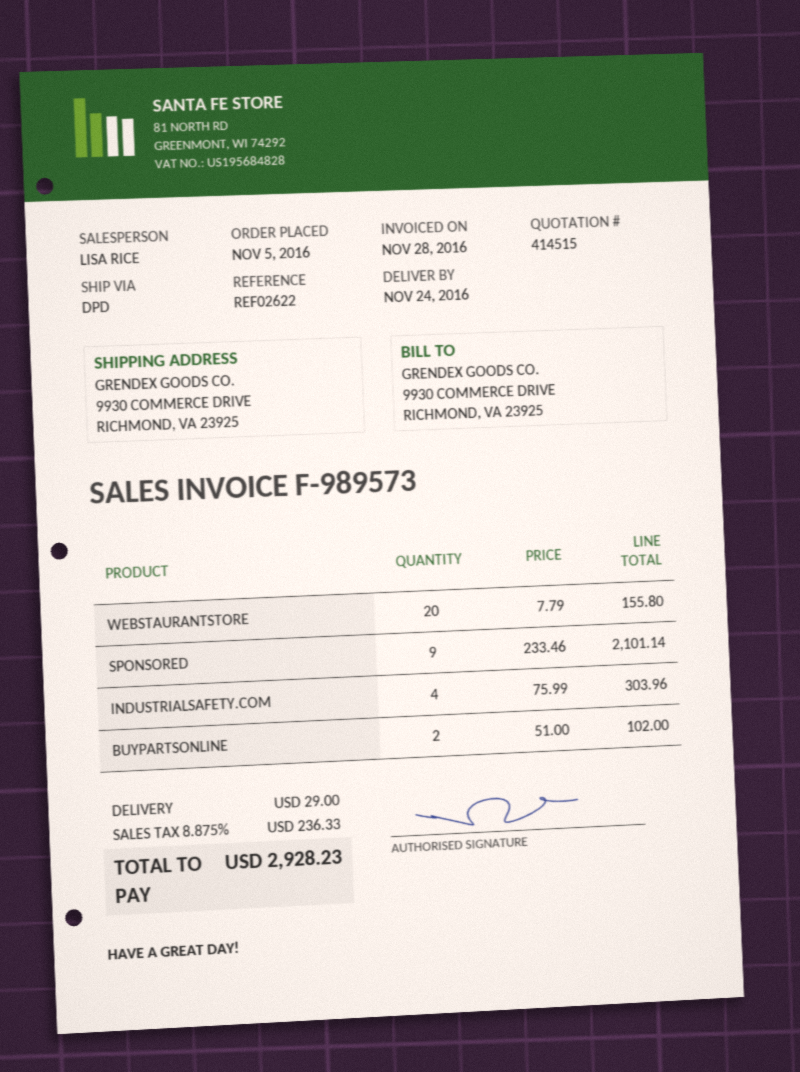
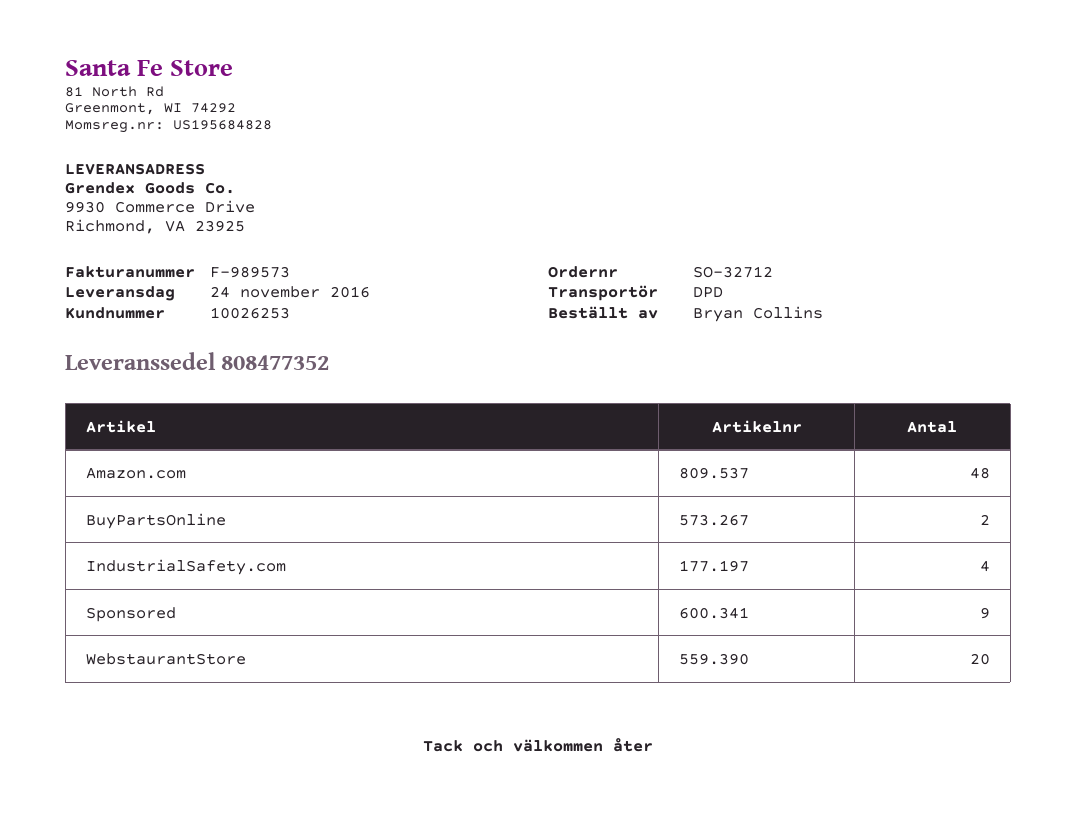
Amazon.com: none -> 48

